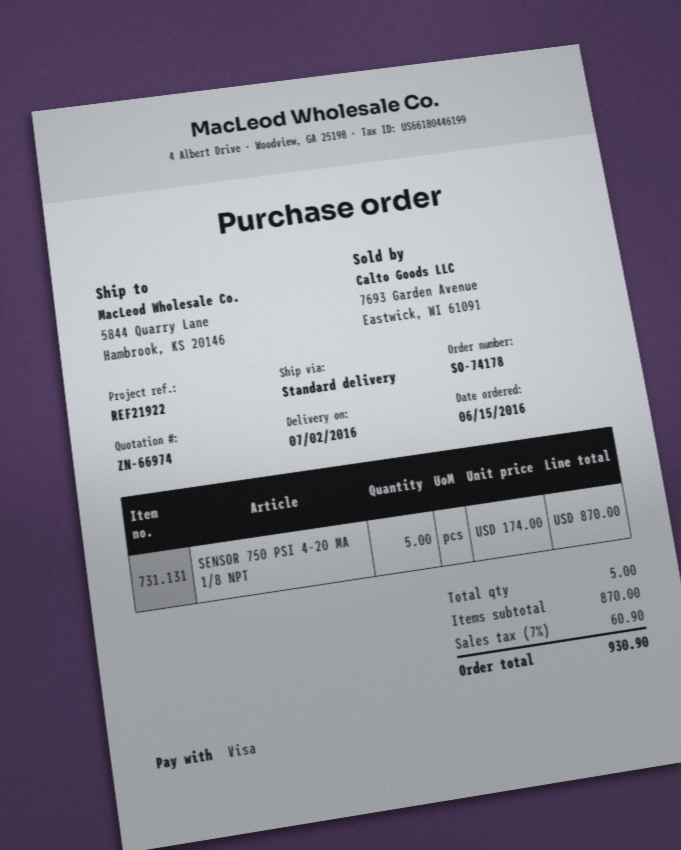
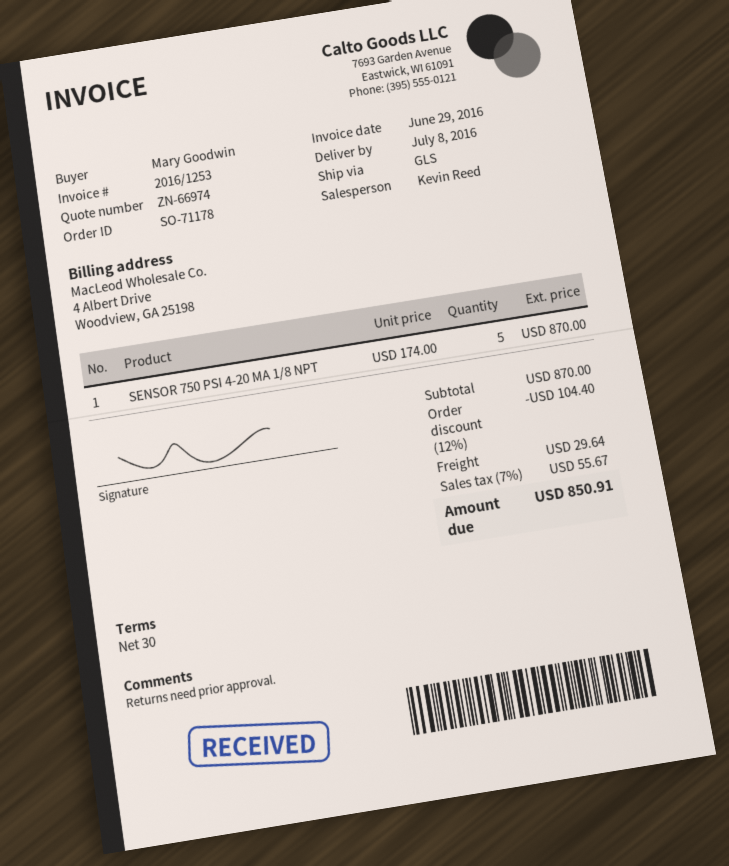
order number: SO-74178 -> SO-71178
delivery date: 2016-07-02 -> 2016-07-08
shipping method: standard -> GLS
discount: none -> 12% = 104.40
shipping: none -> 29.64
tax: 7% = 60.90 -> 7% = 55.67
total: 930.90 -> 850.91

